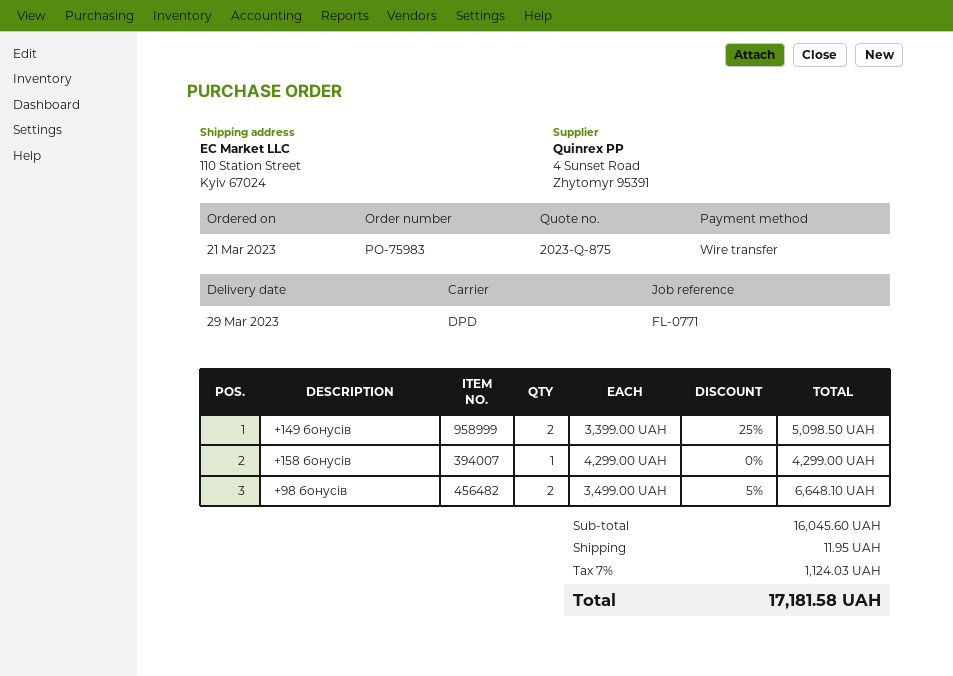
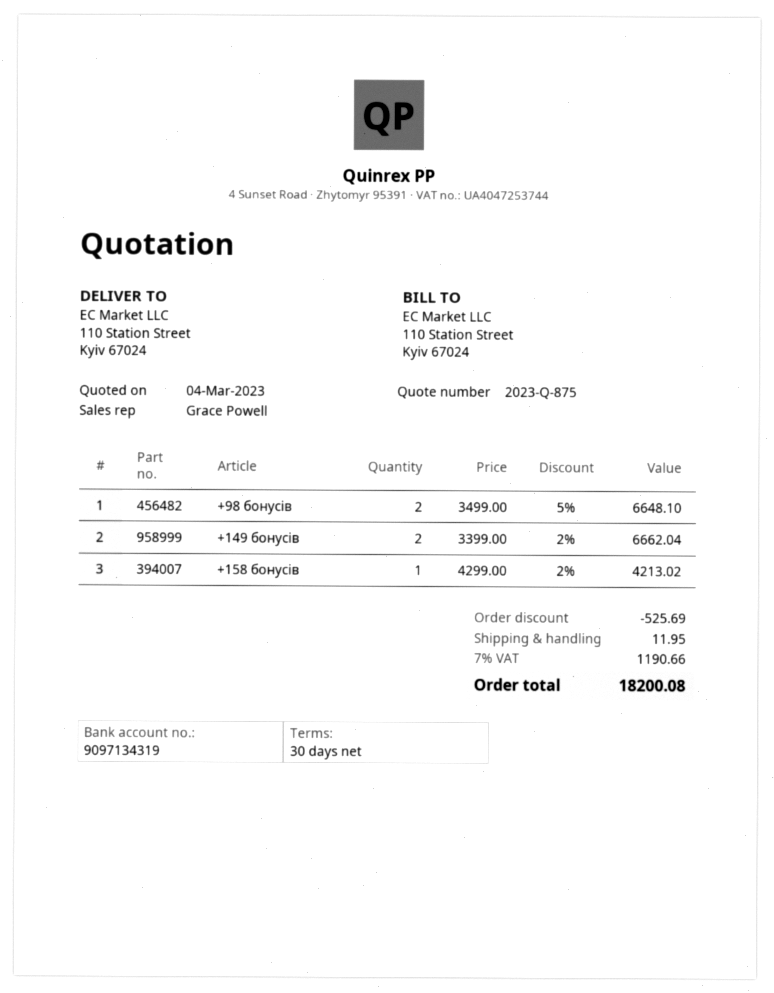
+149 бонусів: 2 x 3399.00 - 25% = 5098.50 -> 2 x 3399.00 - 2% = 6662.04
+158 бонусів: 1 x 4299.00 = 4299.00 -> 1 x 4299.00 - 2% = 4213.02
discount: none -> 525.69
tax: 7% = 1124.03 -> 7% = 1190.66
total: 17181.58 -> 18200.08

